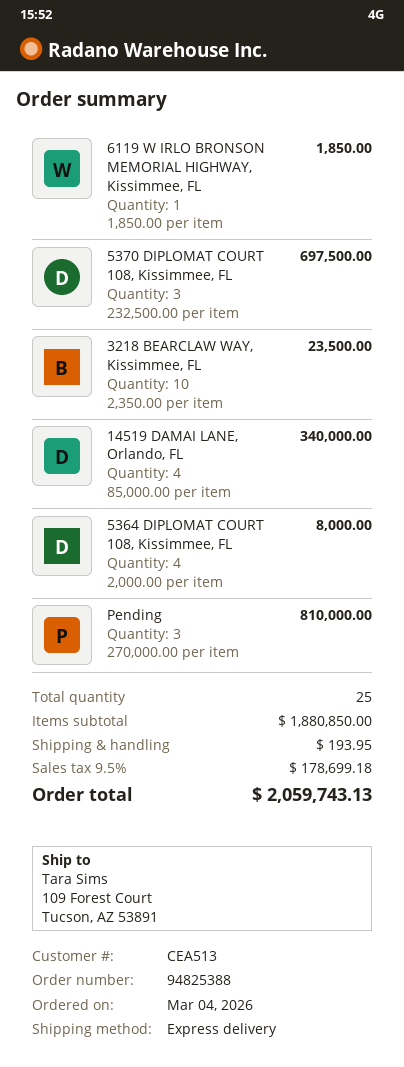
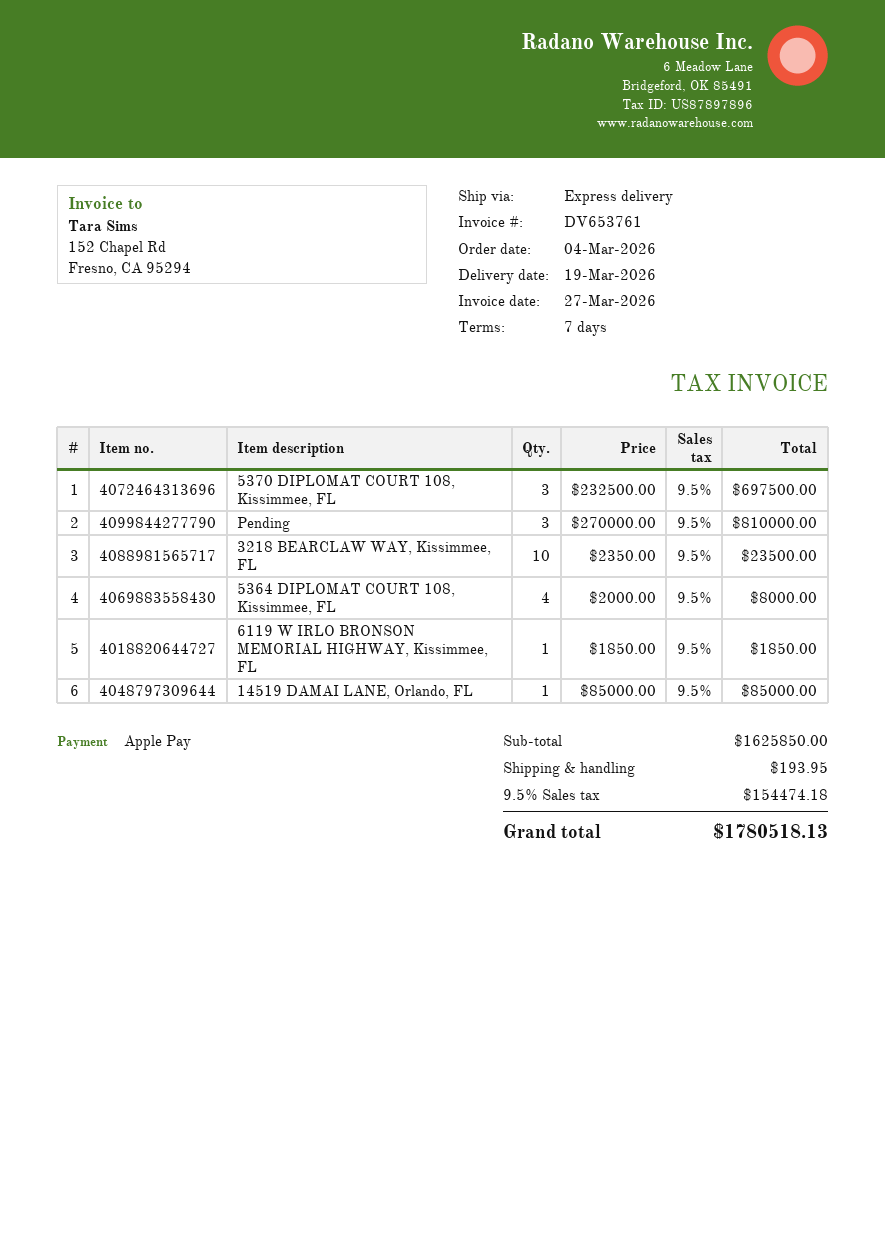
14519 DAMAI LANE, Orlando, FL: 4 x 85000.00 = 340000.00 -> 1 x 85000.00 = 85000.00
subtotal: 1880850.00 -> 1625850.00
tax: 9.5% = 178699.18 -> 9.5% = 154474.18
total: 2059743.13 -> 1780518.13

